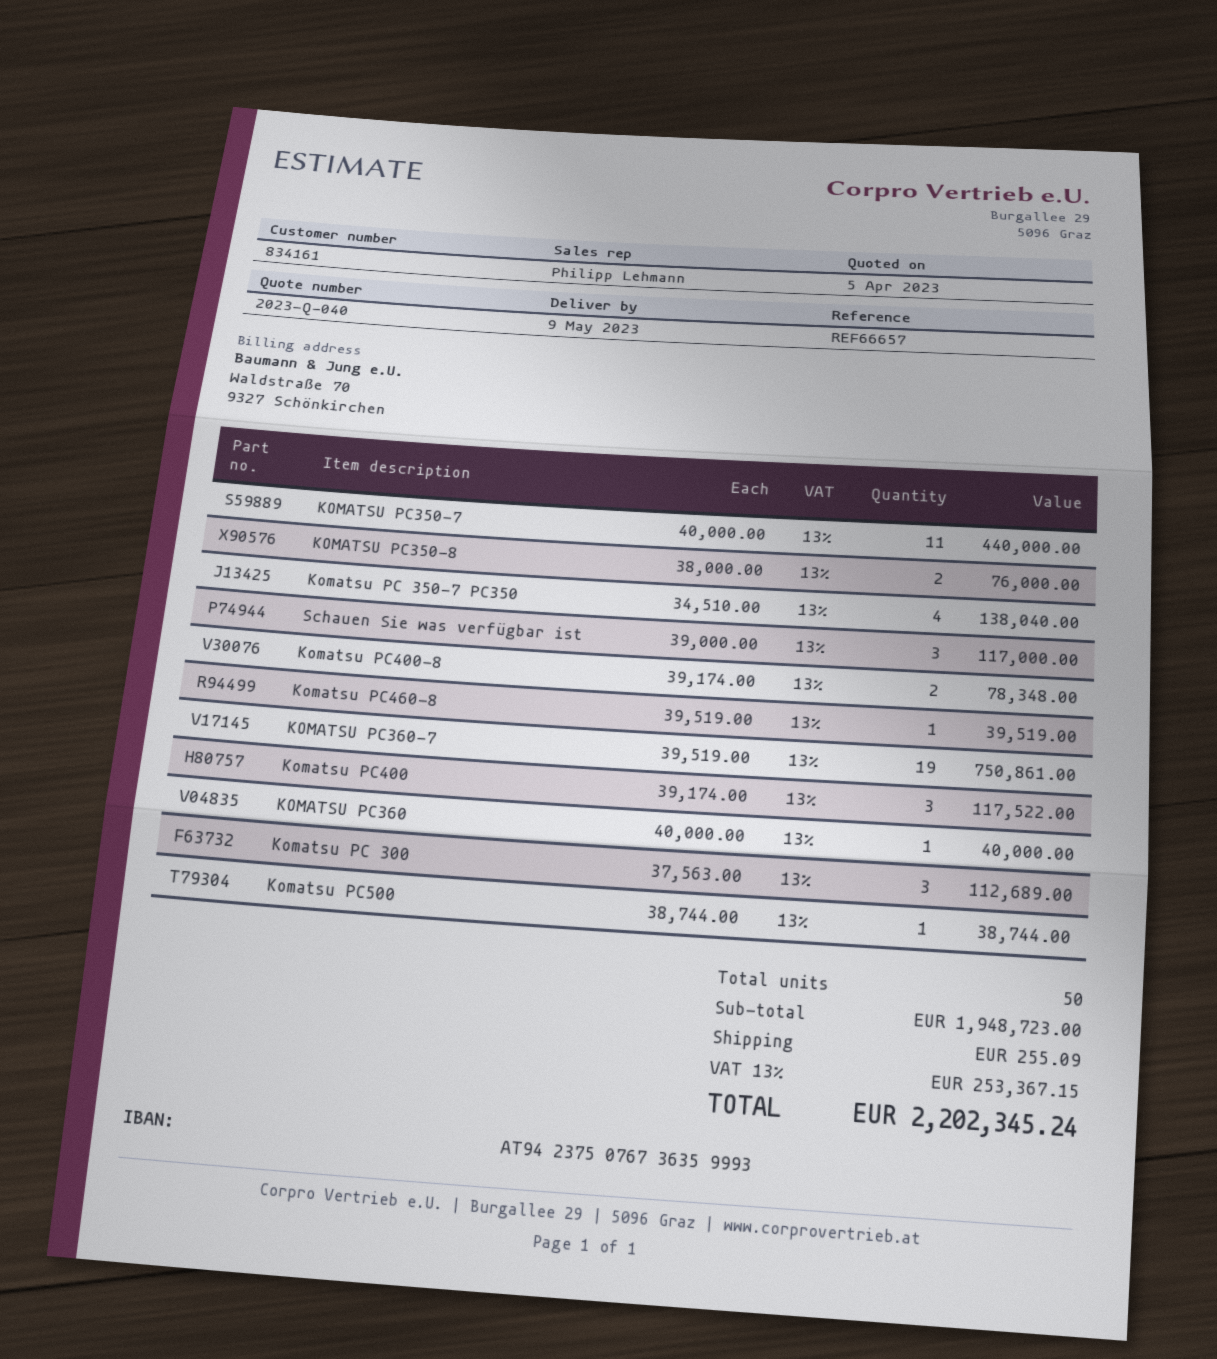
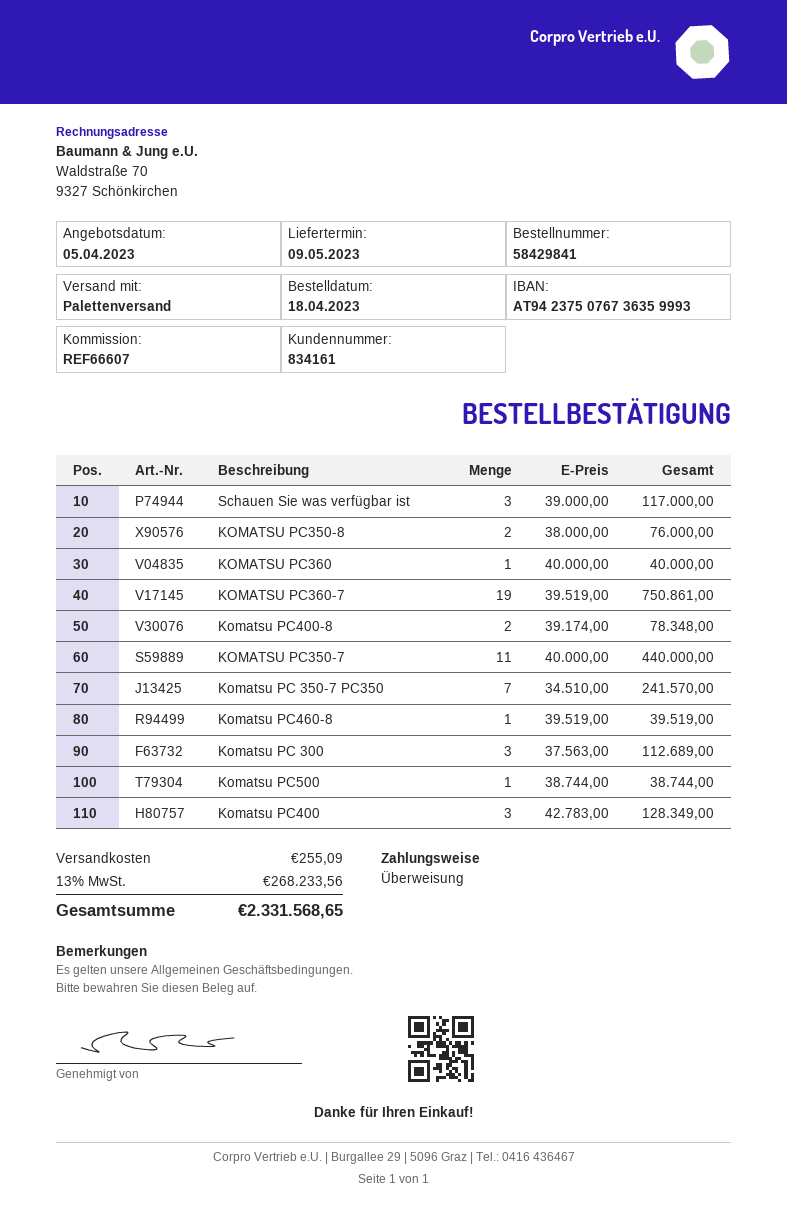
reference: REF66657 -> REF66607
Komatsu PC 350-7 PC350: 4 x 34510.00 = 138040.00 -> 7 x 34510.00 = 241570.00
Komatsu PC400: 3 x 39174.00 = 117522.00 -> 3 x 42783.00 = 128349.00
tax: 13% = 253367.15 -> 13% = 268233.56
total: 2202345.24 -> 2331568.65

